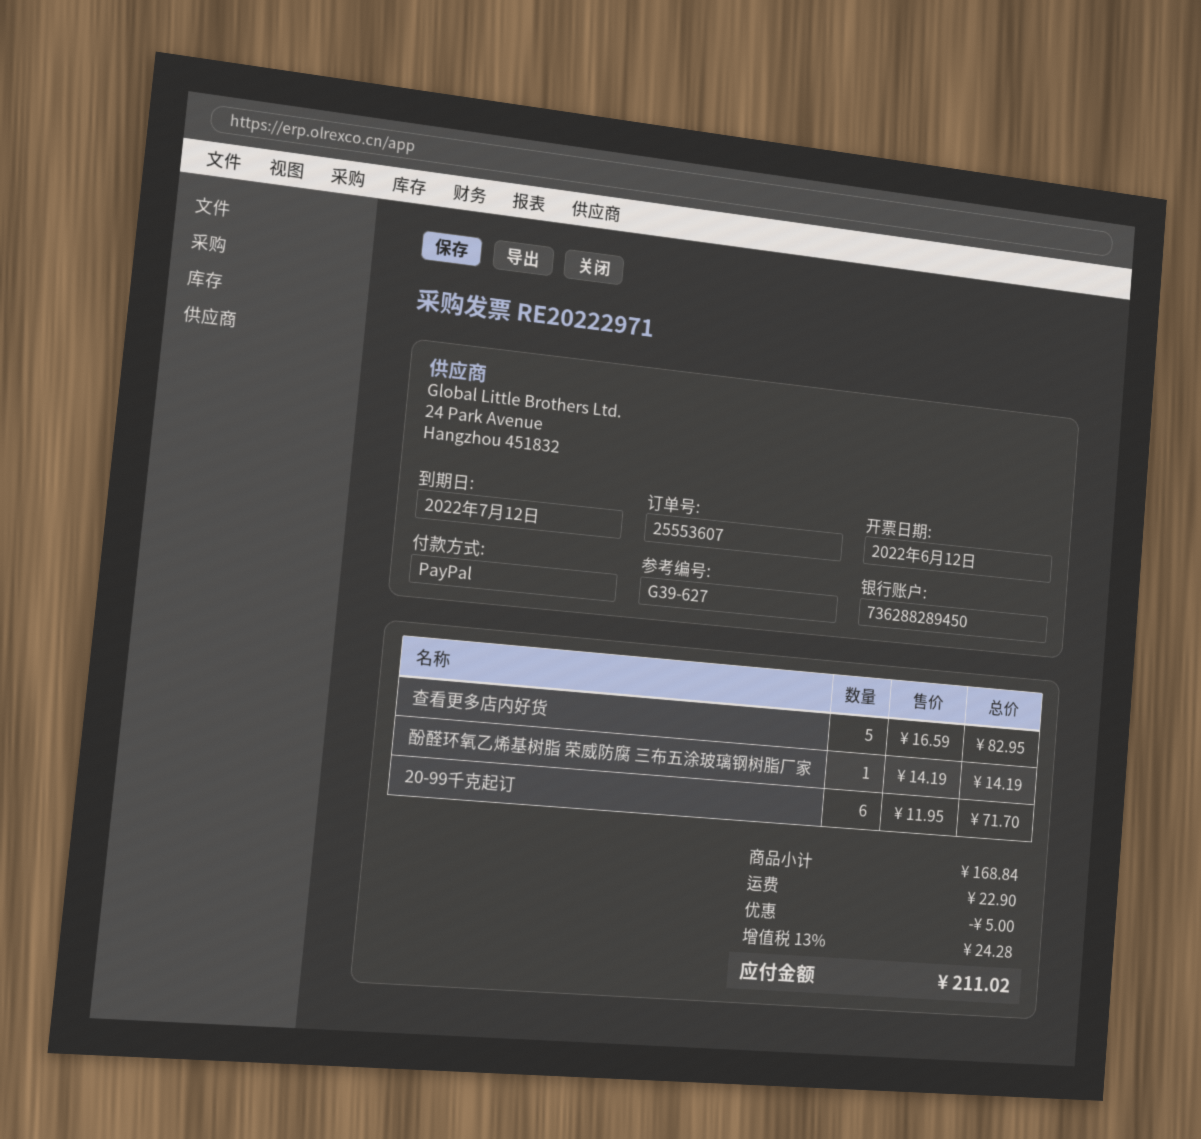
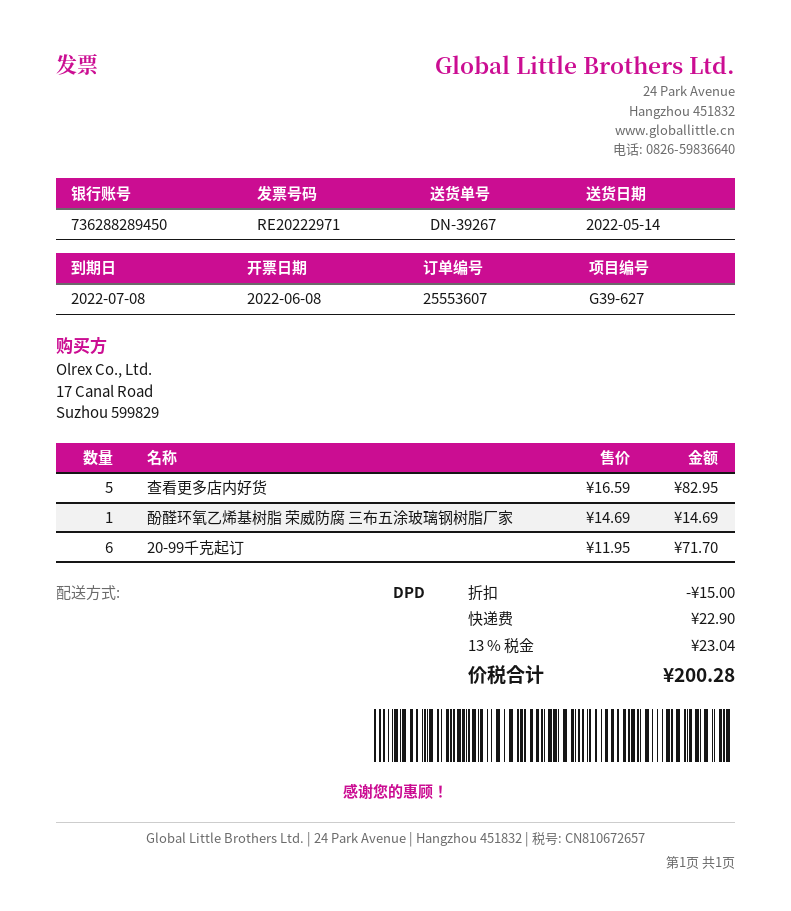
invoice date: 2022-06-12 -> 2022-06-08
due date: 2022-07-12 -> 2022-07-08
酚醛环氧乙烯基树脂 荣威防腐 三布五涂玻璃钢树脂厂家: 1 x 14.19 = 14.19 -> 1 x 14.69 = 14.69
discount: 5.00 -> 15.00
tax: 13% = 24.28 -> 13% = 23.04
total: 211.02 -> 200.28

